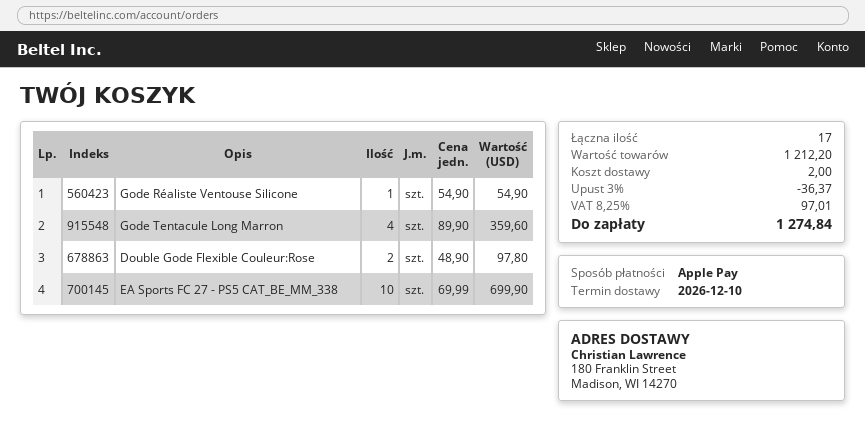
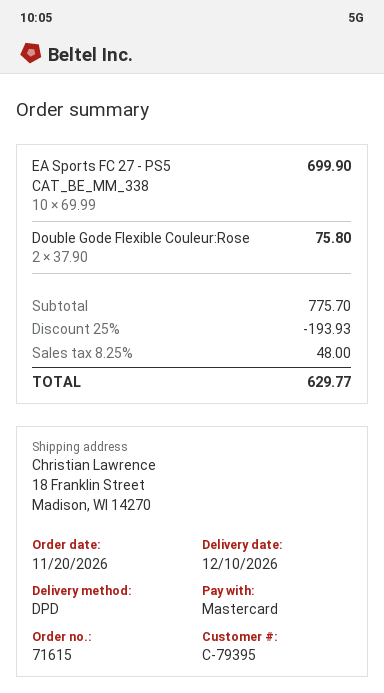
payment method: Apple Pay -> Mastercard
ship to: 180 Franklin Street, Madison, WI 14270 -> 18 Franklin Street, Madison, WI 14270
Gode Réaliste Ventouse Silicone: 1 x 54.90 = 54.90 -> none
Gode Tentacule Long Marron: 4 x 89.90 = 359.60 -> none
Double Gode Flexible Couleur:Rose: 2 x 48.90 = 97.80 -> 2 x 37.90 = 75.80
subtotal: 1212.20 -> 775.70
discount: 3% = 36.37 -> 25% = 193.93
shipping: 2.00 -> none
tax: 8.25% = 97.01 -> 8.25% = 48.00
total: 1274.84 -> 629.77

